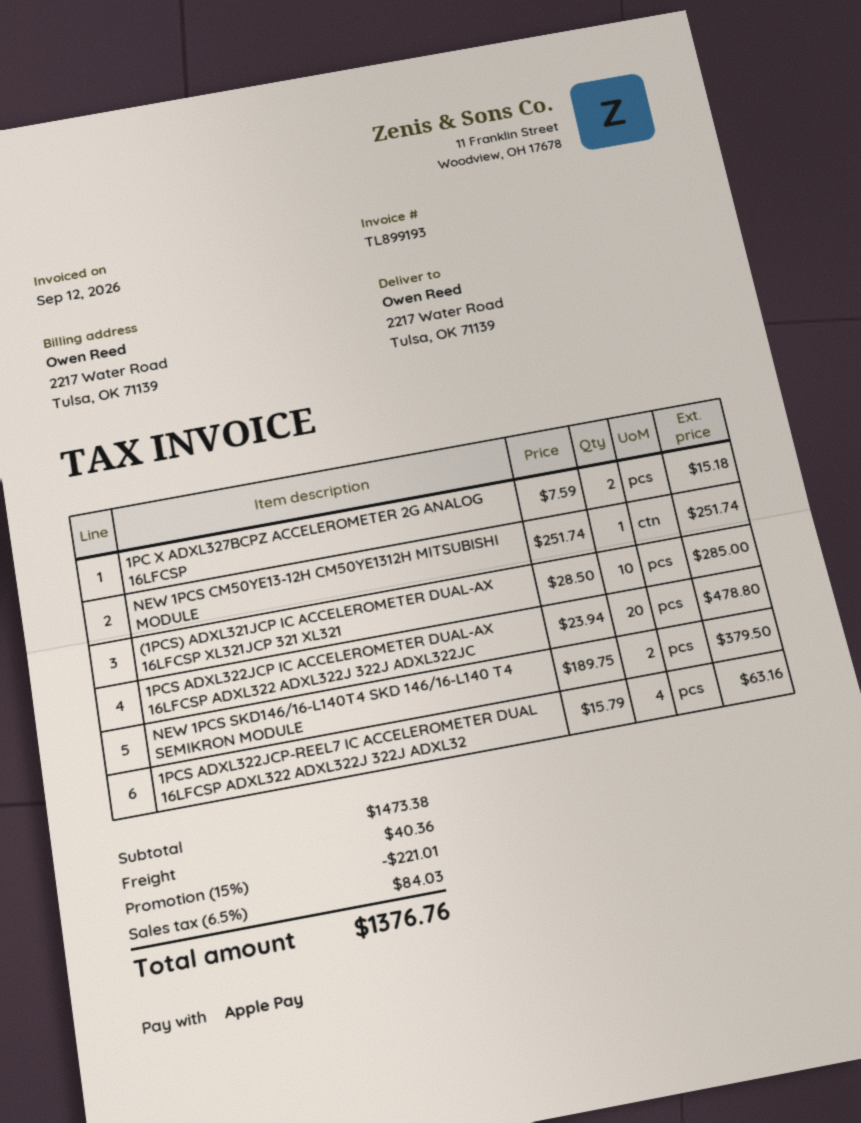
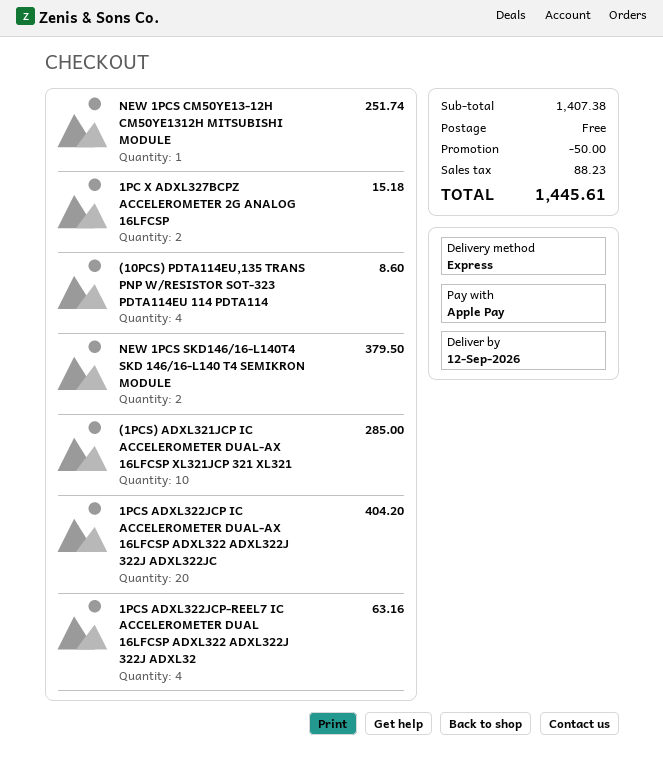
1PCS ADXL322JCP IC ACCELEROMETER DUAL-AX 16LFCSP ADXL322 ADXL322J 322J ADXL322JC: 20 for 478.80 -> 20 for 404.20
(10PCS) PDTA114EU,135 TRANS PNP W/RESISTOR SOT-323 PDTA114EU 114 PDTA114: none -> 4 for 8.60
subtotal: 1473.38 -> 1407.38
discount: 221.01 -> 50.00
shipping: 40.36 -> 0.00
tax: 84.03 -> 88.23
total: 1376.76 -> 1445.61

